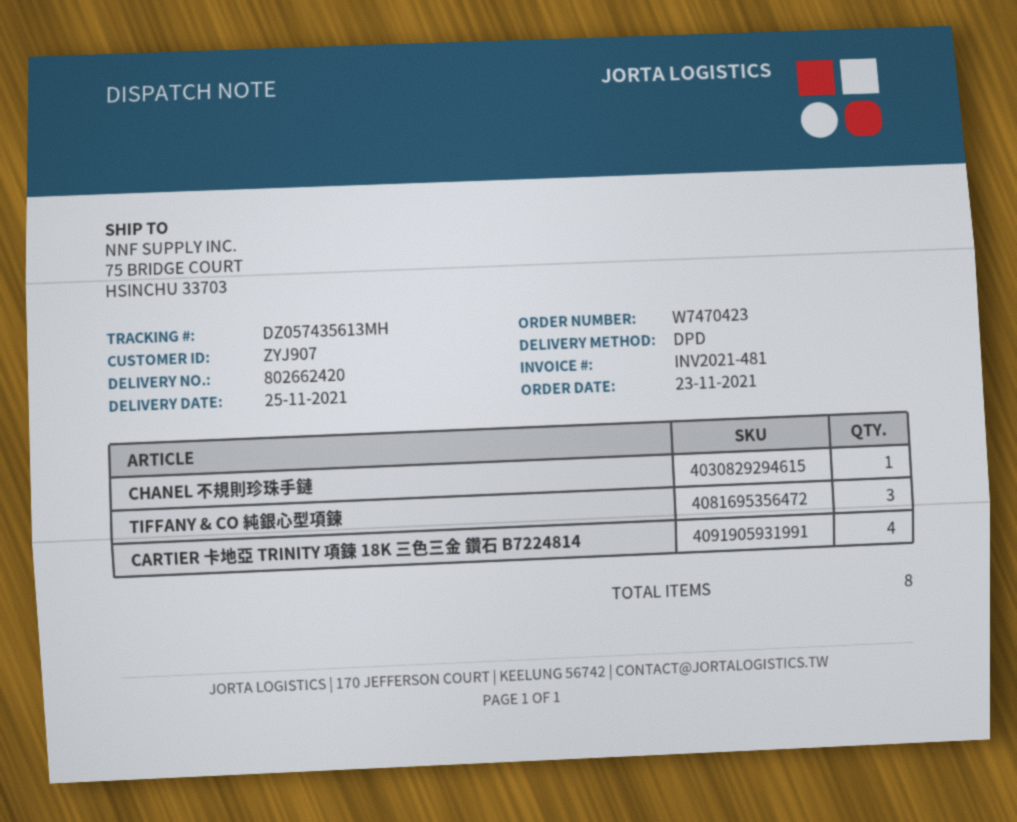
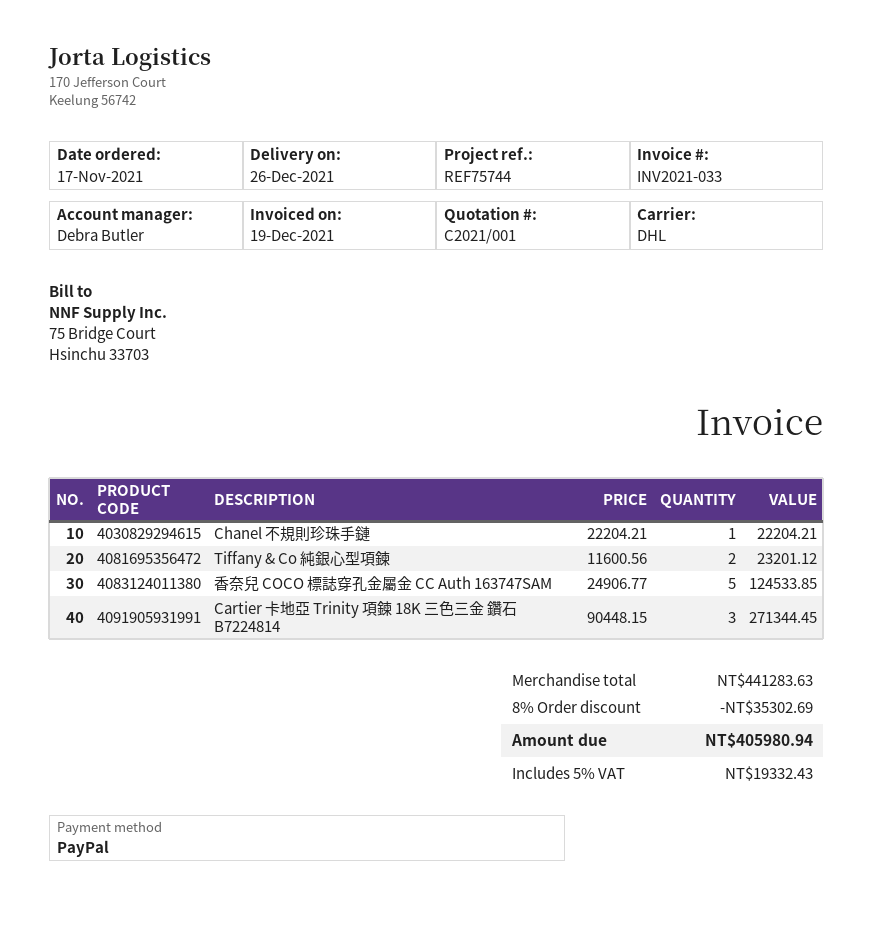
order date: 2021-11-23 -> 2021-11-17
delivery date: 2021-11-25 -> 2021-12-26
invoice number: INV2021-481 -> INV2021-033
shipping method: DPD -> DHL
TIFFANY & CO 純銀心型項鍊: 3 -> 2
CARTIER 卡地亞 TRINITY 項鍊 18K 三色三金 鑽石 B7224814: 4 -> 3
香奈兒 COCO 標誌穿孔金屬金 CC Auth 163747SAM: none -> 5

